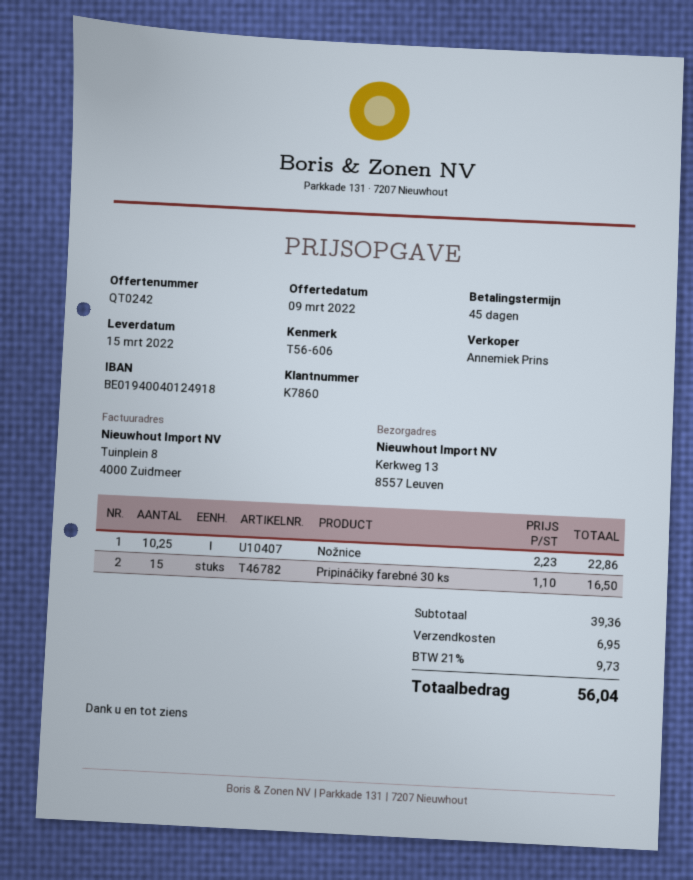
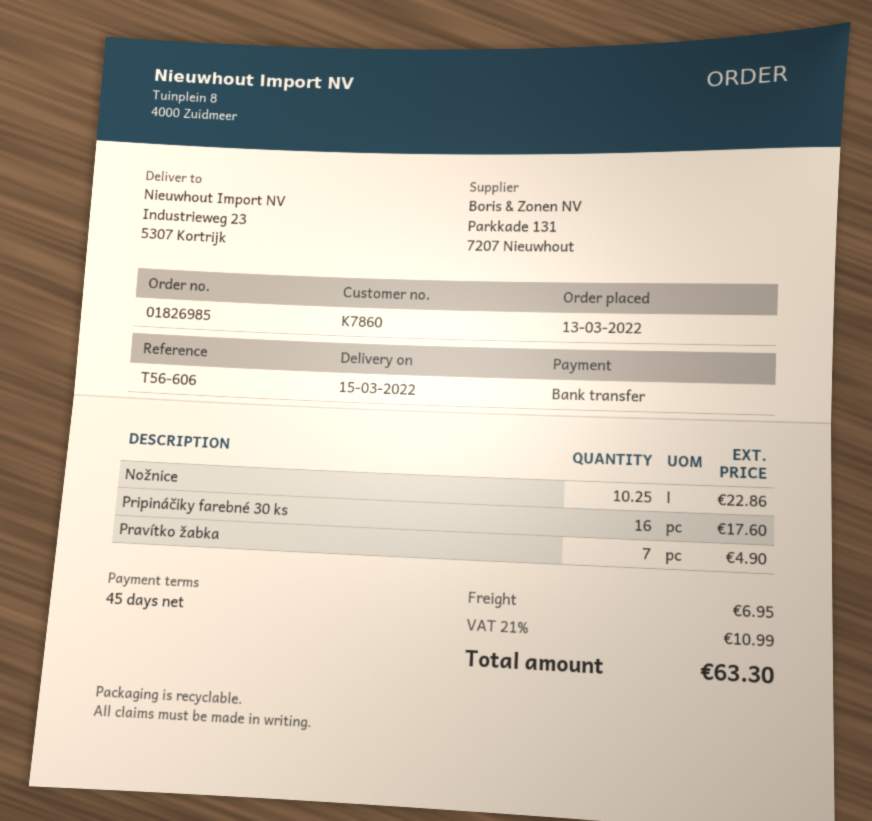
ship to: Kerkweg 13, 8557 Leuven -> Industrieweg 23, 5307 Kortrijk
Pripináčiky farebné 30 ks: 15 for 16.50 -> 16 for 17.60
Pravítko žabka: none -> 7 for 4.90
tax: 21% = 9.73 -> 21% = 10.99
total: 56.04 -> 63.30

